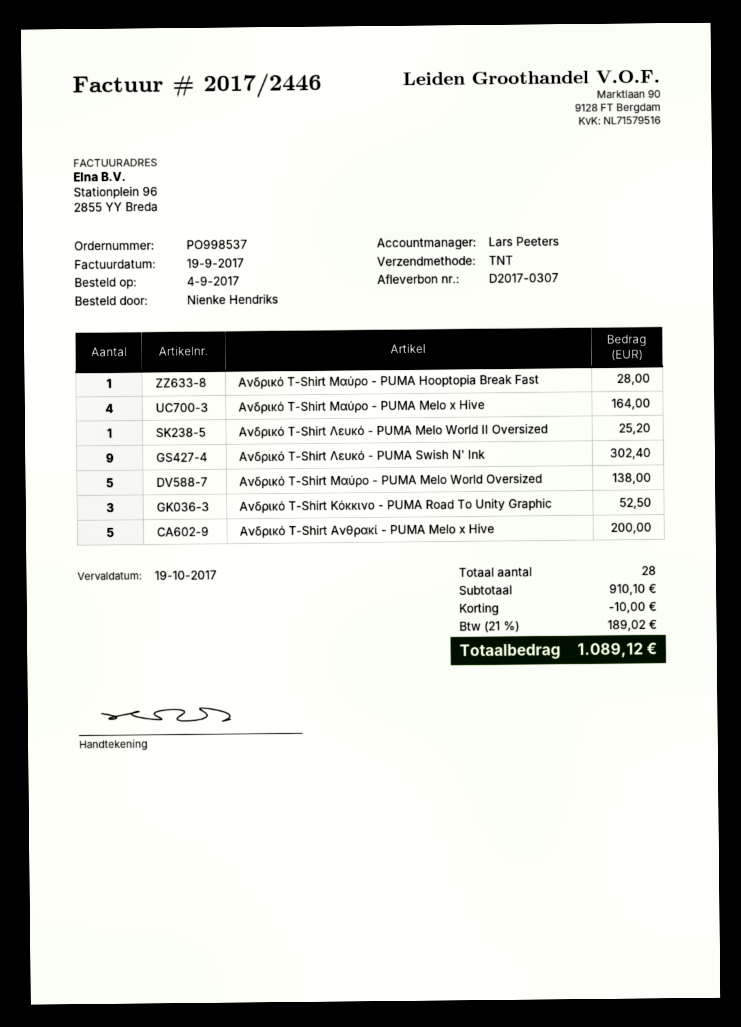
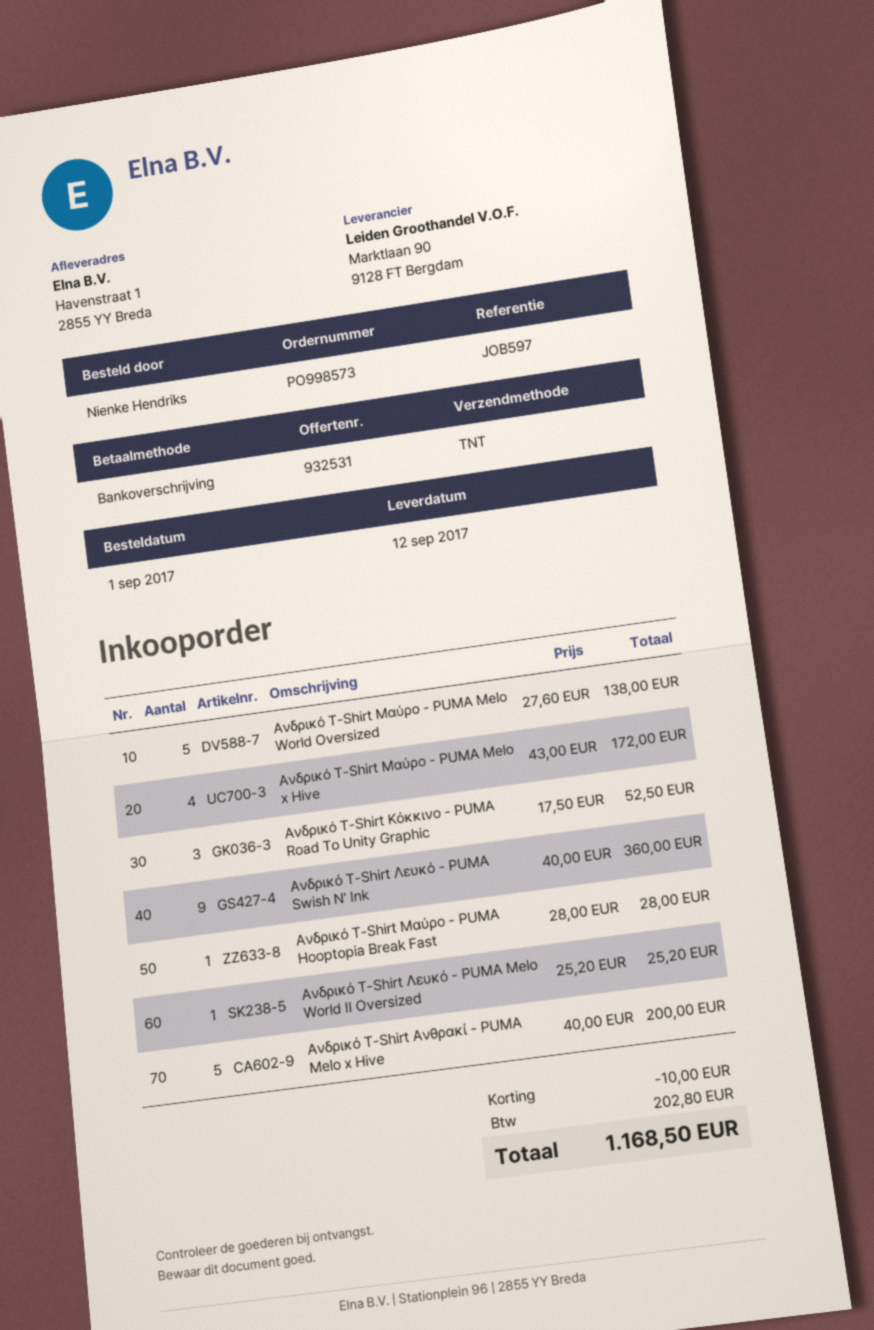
order number: PO998537 -> PO998573
order date: 2017-09-04 -> 2017-09-01
Ανδρικό T-Shirt Μαύρο - PUMA Melo x Hive: 4 for 164.00 -> 4 for 172.00
Ανδρικό T-Shirt Λευκό - PUMA Swish N' Ink: 9 for 302.40 -> 9 for 360.00
tax: 189.02 -> 202.80
total: 1089.12 -> 1168.50

